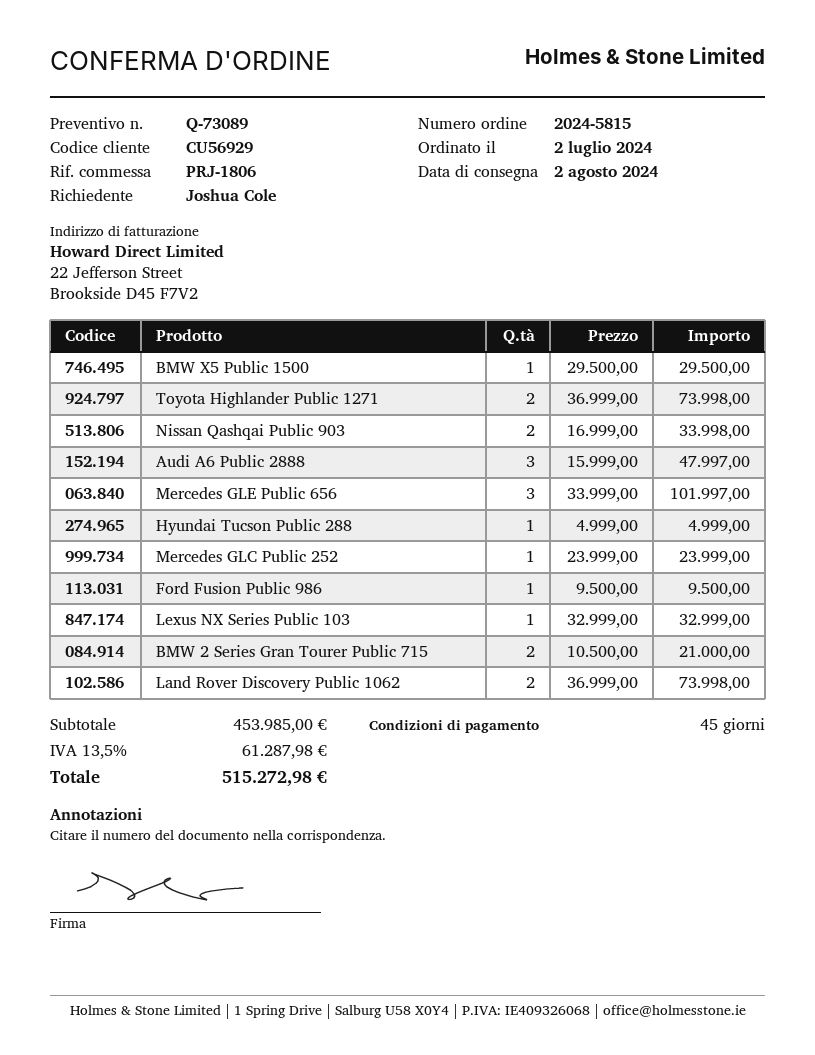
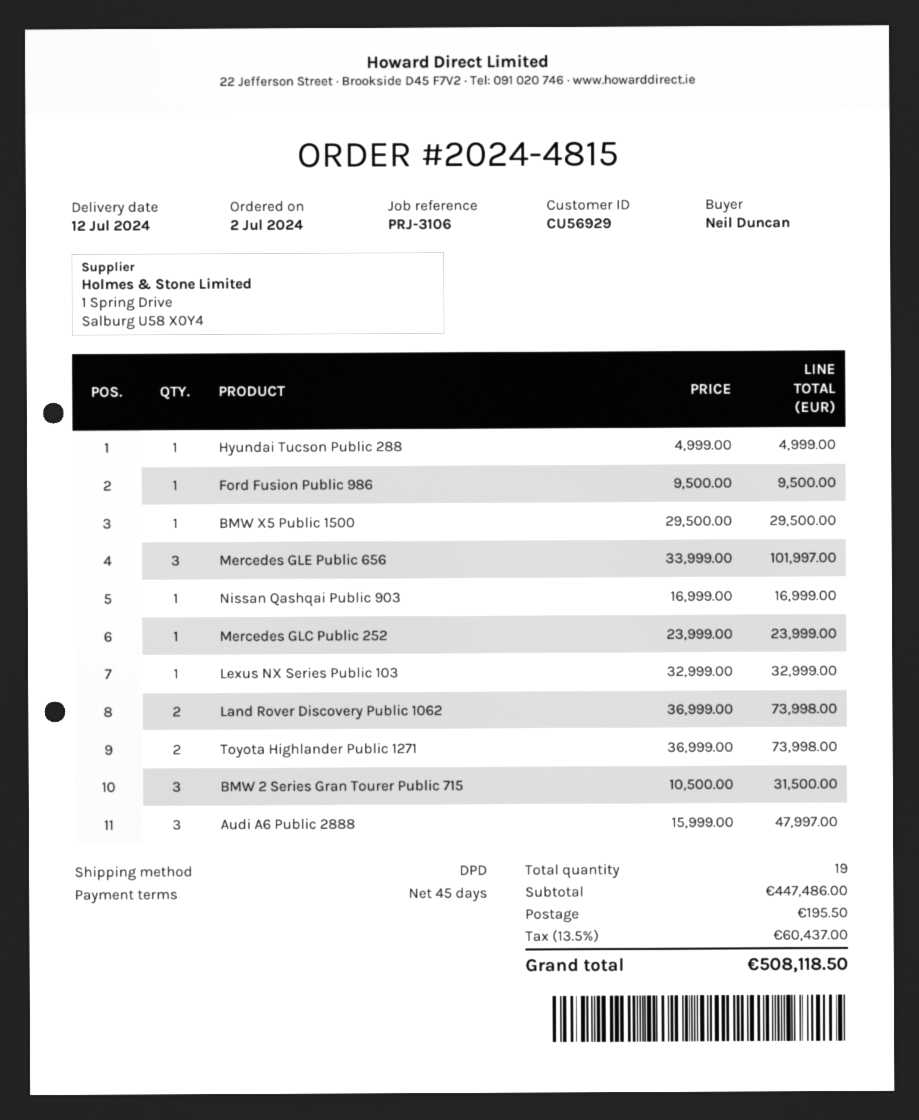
order number: 2024-5815 -> 2024-4815
delivery date: 2024-08-02 -> 2024-07-12
reference: PRJ-1806 -> PRJ-3106
ordered by: Joshua Cole -> Neil Duncan
Nissan Qashqai Public 903: 2 x 16999.00 = 33998.00 -> 1 x 16999.00 = 16999.00
BMW 2 Series Gran Tourer Public 715: 2 x 10500.00 = 21000.00 -> 3 x 10500.00 = 31500.00
subtotal: 453985.00 -> 447486.00
shipping: none -> 195.50
tax: 13.5% = 61287.98 -> 13.5% = 60437.00
total: 515272.98 -> 508118.50

